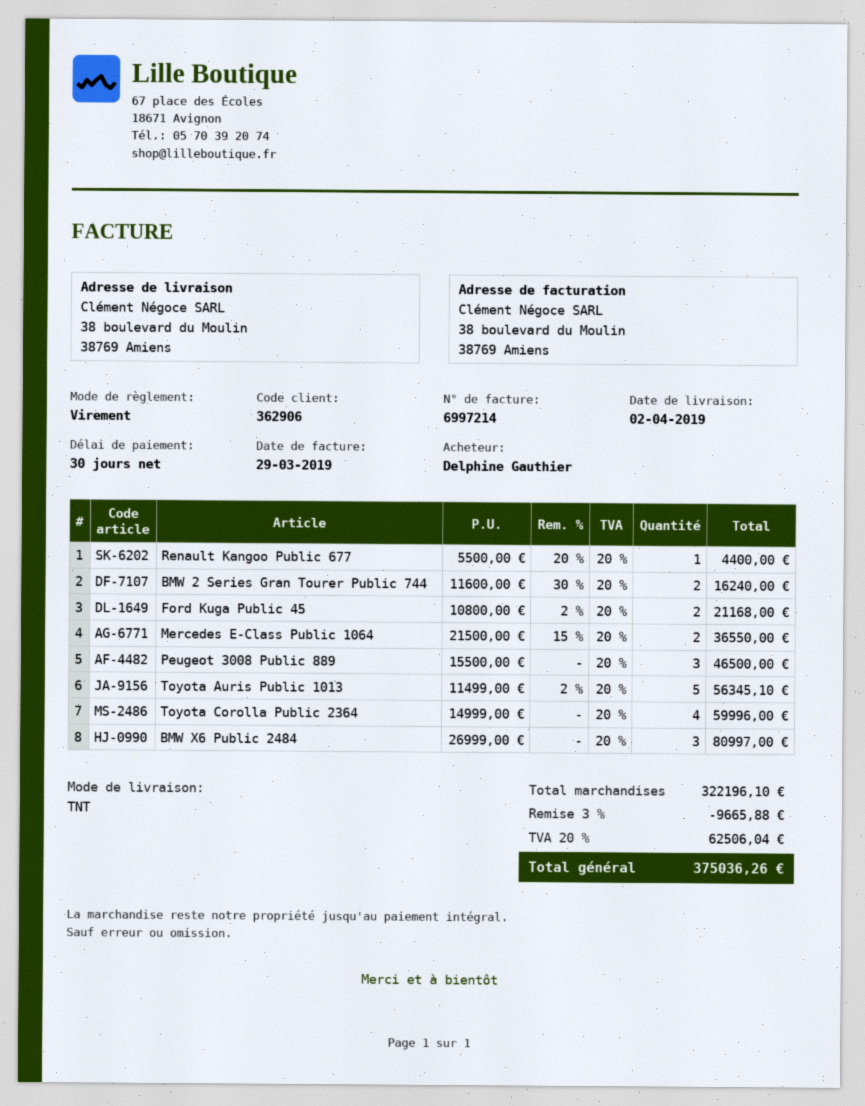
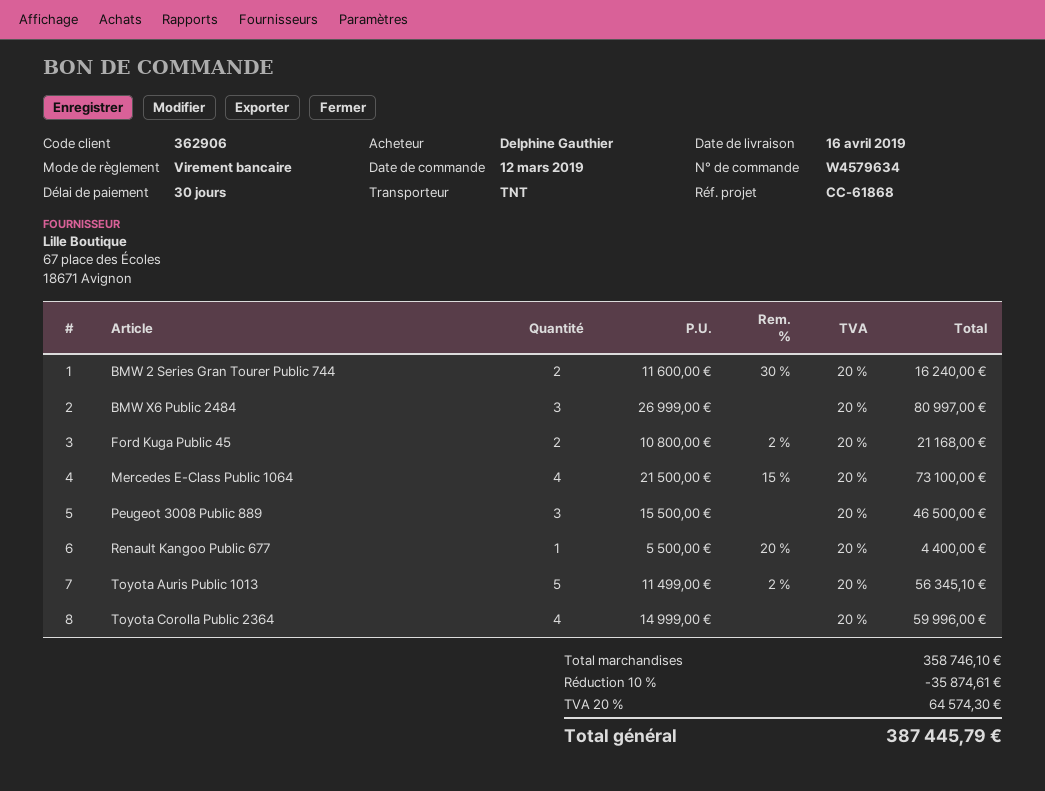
delivery date: 2019-04-02 -> 2019-04-16
Mercedes E-Class Public 1064: 2 x 21500.00 - 15% = 36550.00 -> 4 x 21500.00 - 15% = 73100.00
subtotal: 322196.10 -> 358746.10
discount: 3% = 9665.88 -> 10% = 35874.61
tax: 20% = 62506.04 -> 20% = 64574.30
total: 375036.26 -> 387445.79

